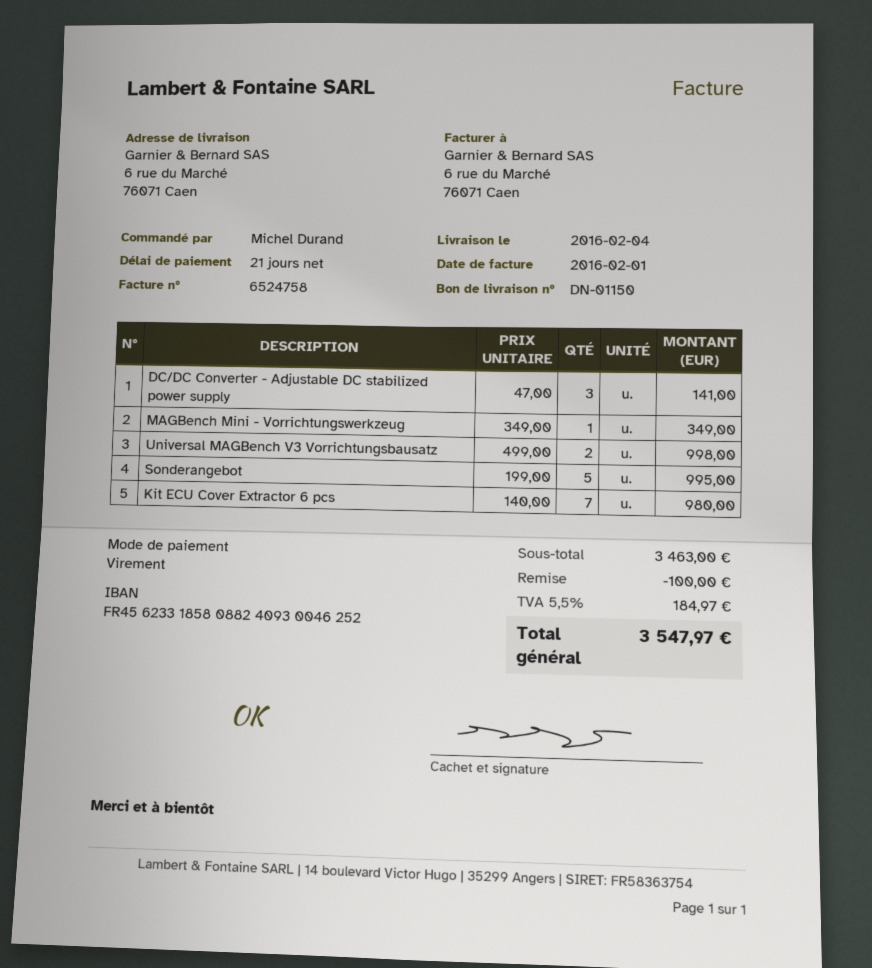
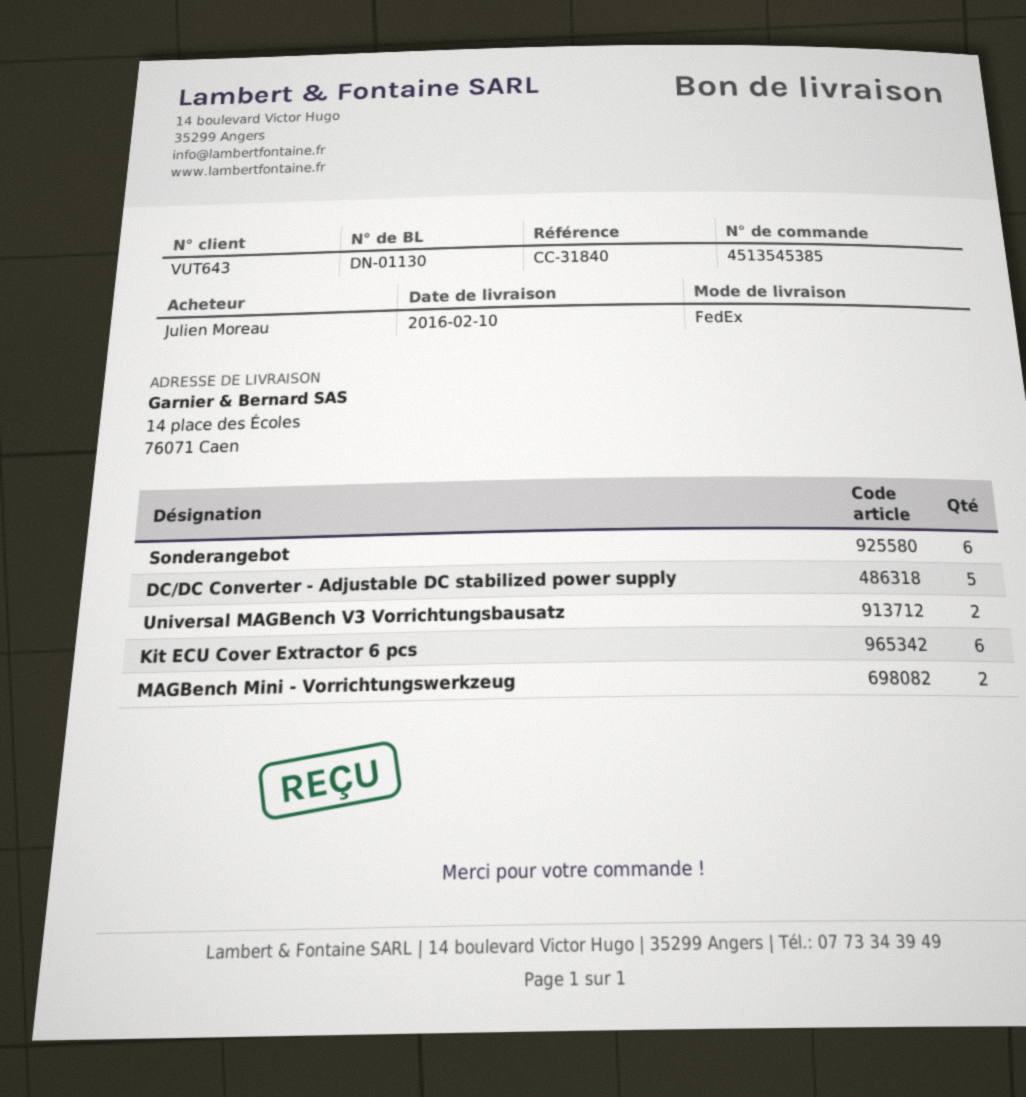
delivery note number: DN-01150 -> DN-01130
delivery date: 2016-02-04 -> 2016-02-10
ordered by: Michel Durand -> Julien Moreau
ship to: 6 rue du Marché, 76071 Caen -> 14 place des Écoles, 76071 Caen
DC/DC Converter - Adjustable DC stabilized power supply: 3 -> 5
MAGBench Mini - Vorrichtungswerkzeug: 1 -> 2
Sonderangebot: 5 -> 6
Kit ECU Cover Extractor 6 pcs: 7 -> 6

